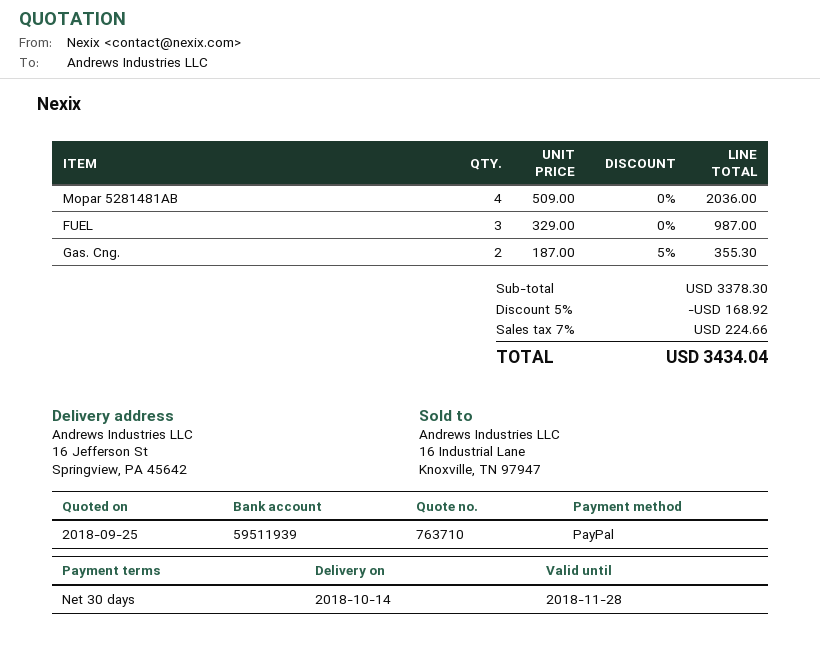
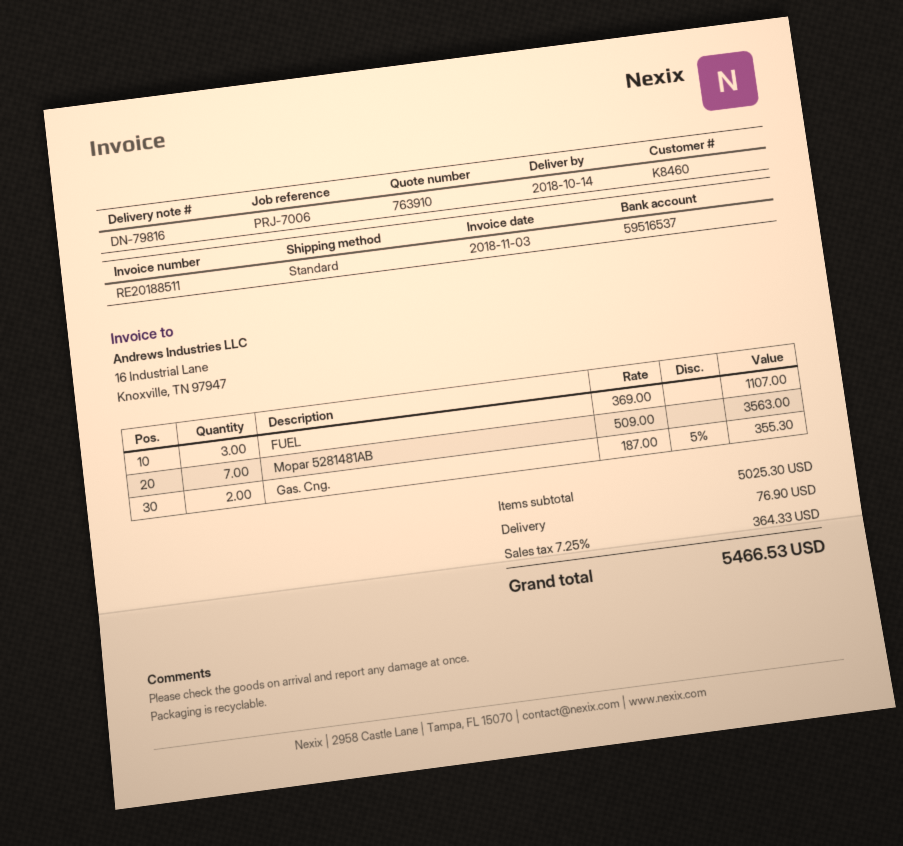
quote number: 763710 -> 763910
bank account: 59511939 -> 59516537
Mopar 5281481AB: 4 x 509.00 = 2036.00 -> 7 x 509.00 = 3563.00
FUEL: 3 x 329.00 = 987.00 -> 3 x 369.00 = 1107.00
subtotal: 3378.30 -> 5025.30
discount: 5% = 168.92 -> none
shipping: none -> 76.90
tax: 7% = 224.66 -> 7.25% = 364.33
total: 3434.04 -> 5466.53

